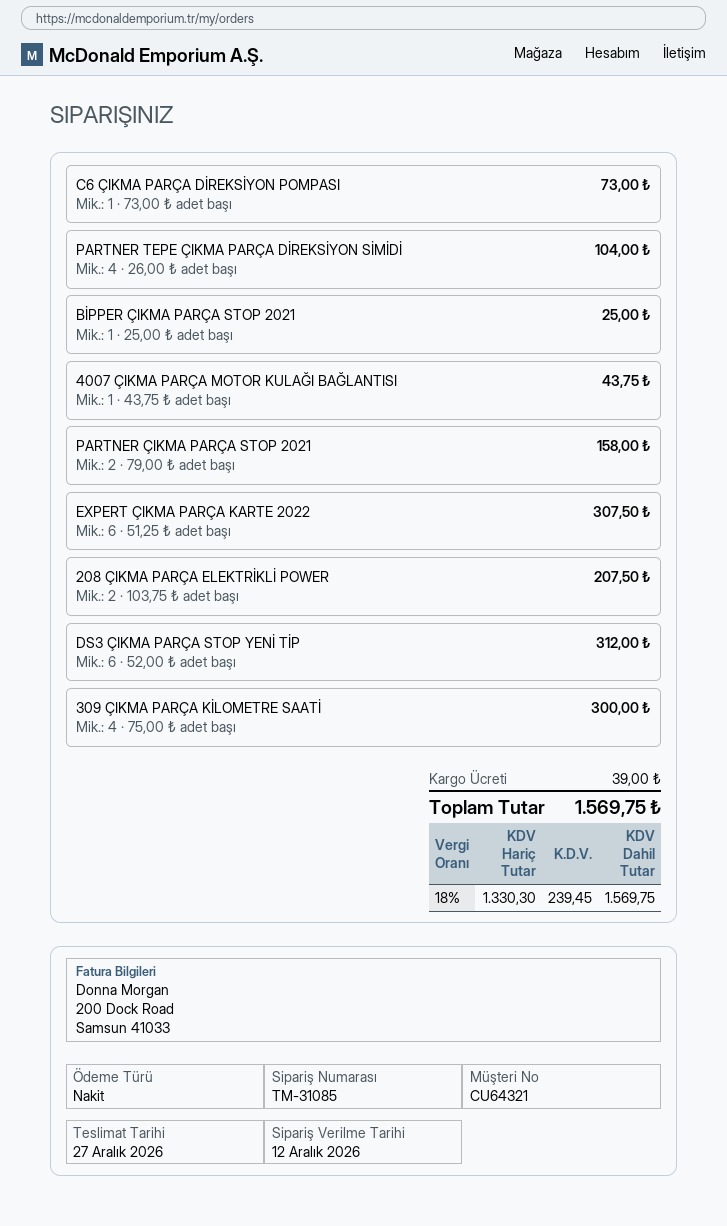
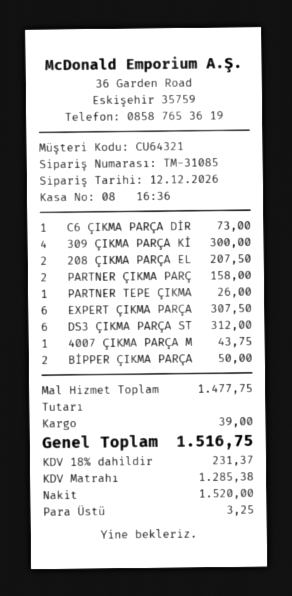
PARTNER TEPE ÇIKMA PARÇA DİREKSİYON SİMİDİ: 4 for 104.00 -> 1 for 26.00
BİPPER ÇIKMA PARÇA STOP 2021: 1 for 25.00 -> 2 for 50.00
net: 1330.30 -> 1285.38
tax: 18% = 239.45 -> 18% = 231.37
total: 1569.75 -> 1516.75

